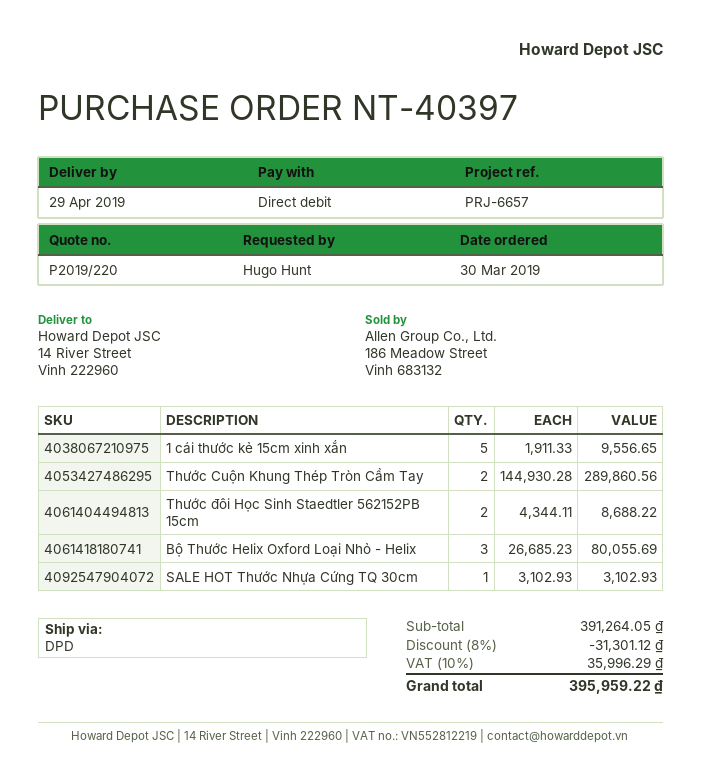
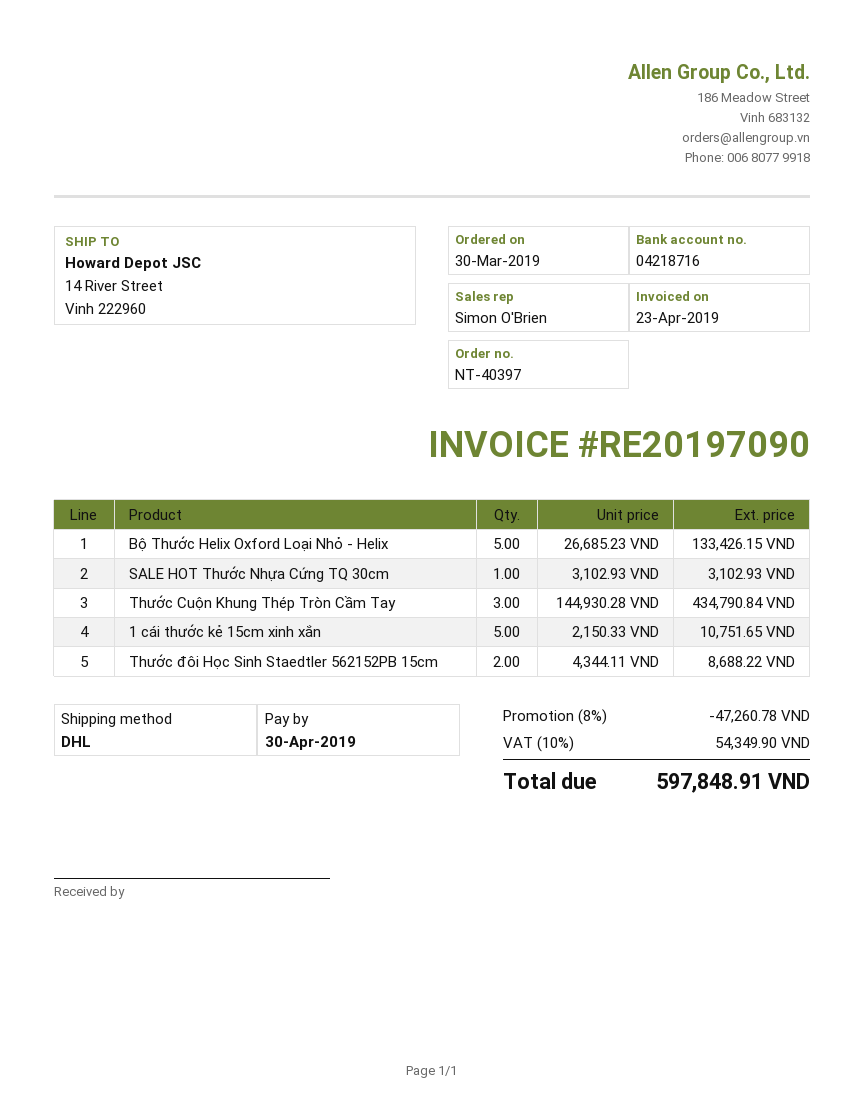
shipping method: DPD -> DHL
1 cái thước kẻ 15cm xinh xắn: 5 x 1911.33 = 9556.65 -> 5 x 2150.33 = 10751.65
Thước Cuộn Khung Thép Tròn Cầm Tay: 2 x 144930.28 = 289860.56 -> 3 x 144930.28 = 434790.84
Bộ Thước Helix Oxford Loại Nhỏ - Helix: 3 x 26685.23 = 80055.69 -> 5 x 26685.23 = 133426.15
discount: 8% = 31301.12 -> 8% = 47260.78
tax: 10% = 35996.29 -> 10% = 54349.90
total: 395959.22 -> 597848.91

